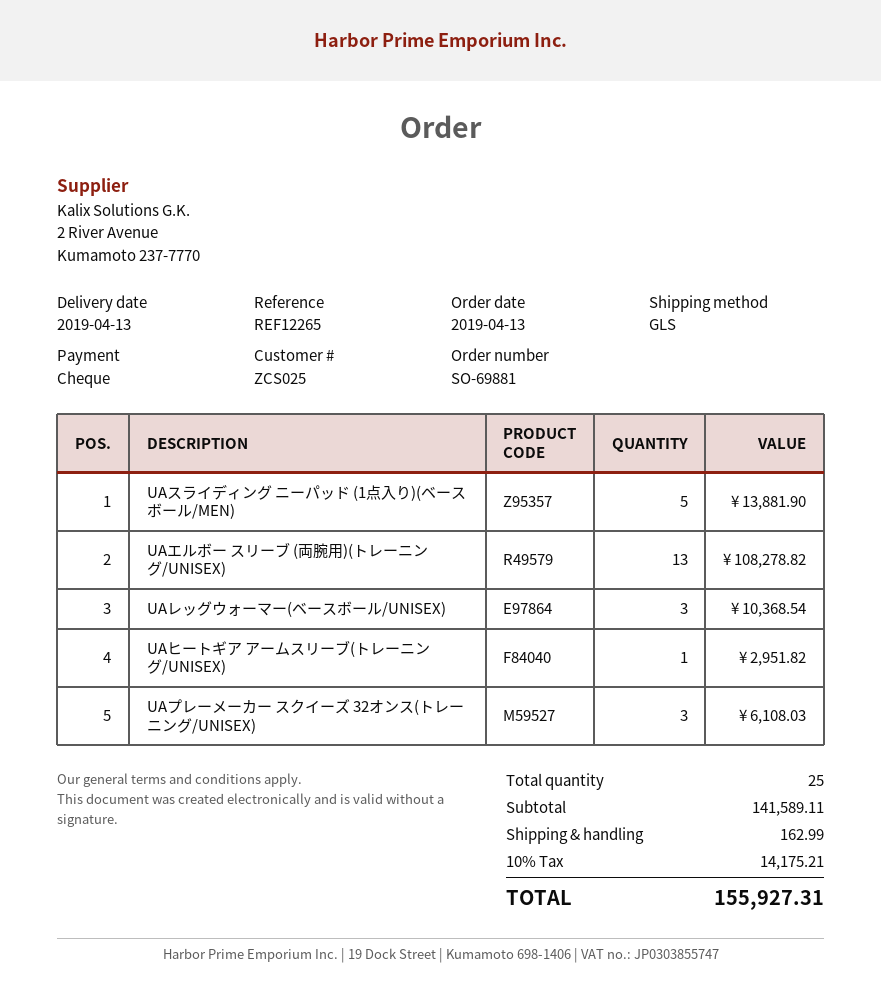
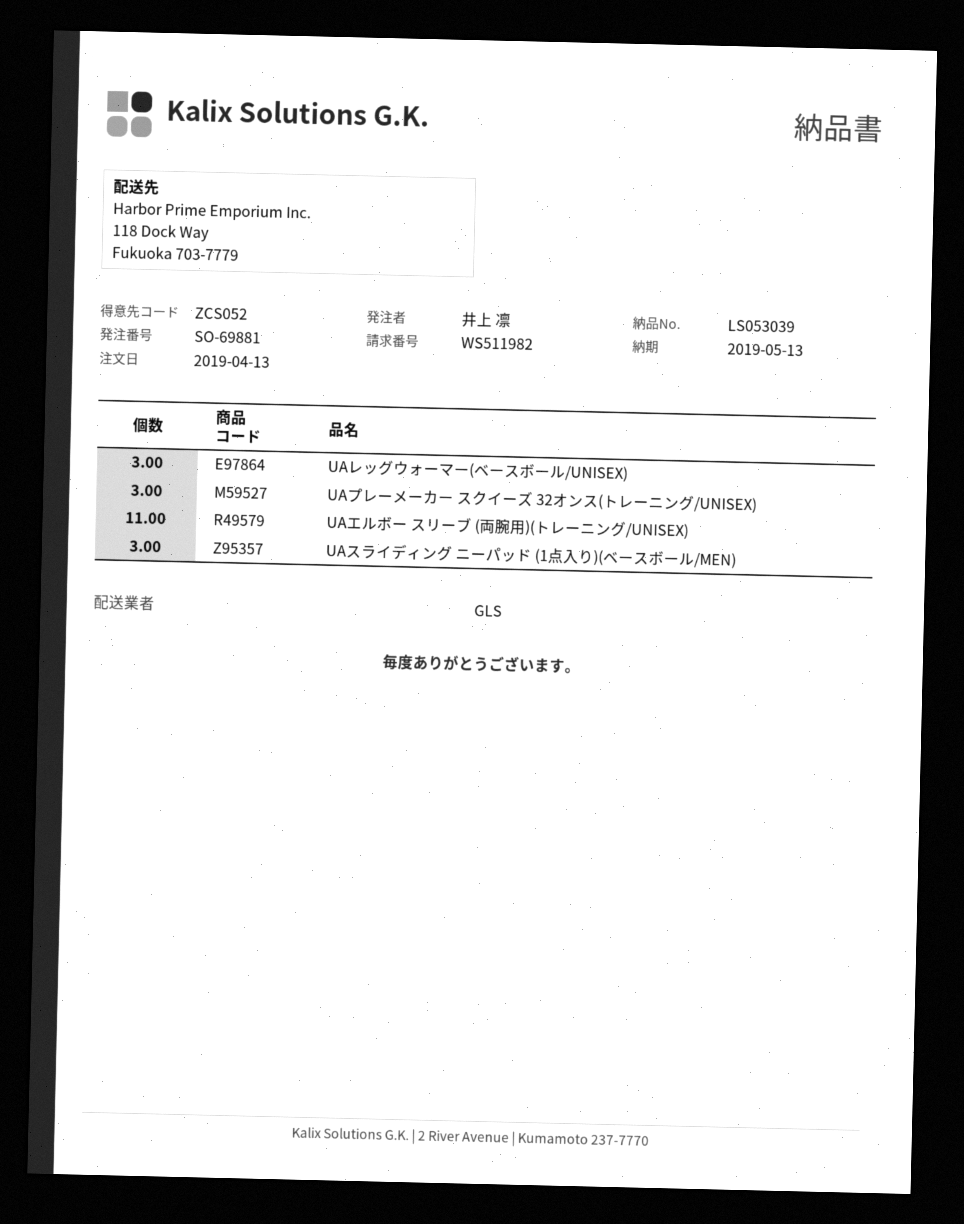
delivery date: 2019-04-13 -> 2019-05-13
customer number: ZCS025 -> ZCS052
UAスライディング ニーパッド (1点入り)(ベースボール/MEN): 5 -> 3
UAエルボー スリーブ (両腕用)(トレーニング/UNISEX): 13 -> 11
UAヒートギア アームスリーブ(トレーニング/UNISEX): 1 -> none

